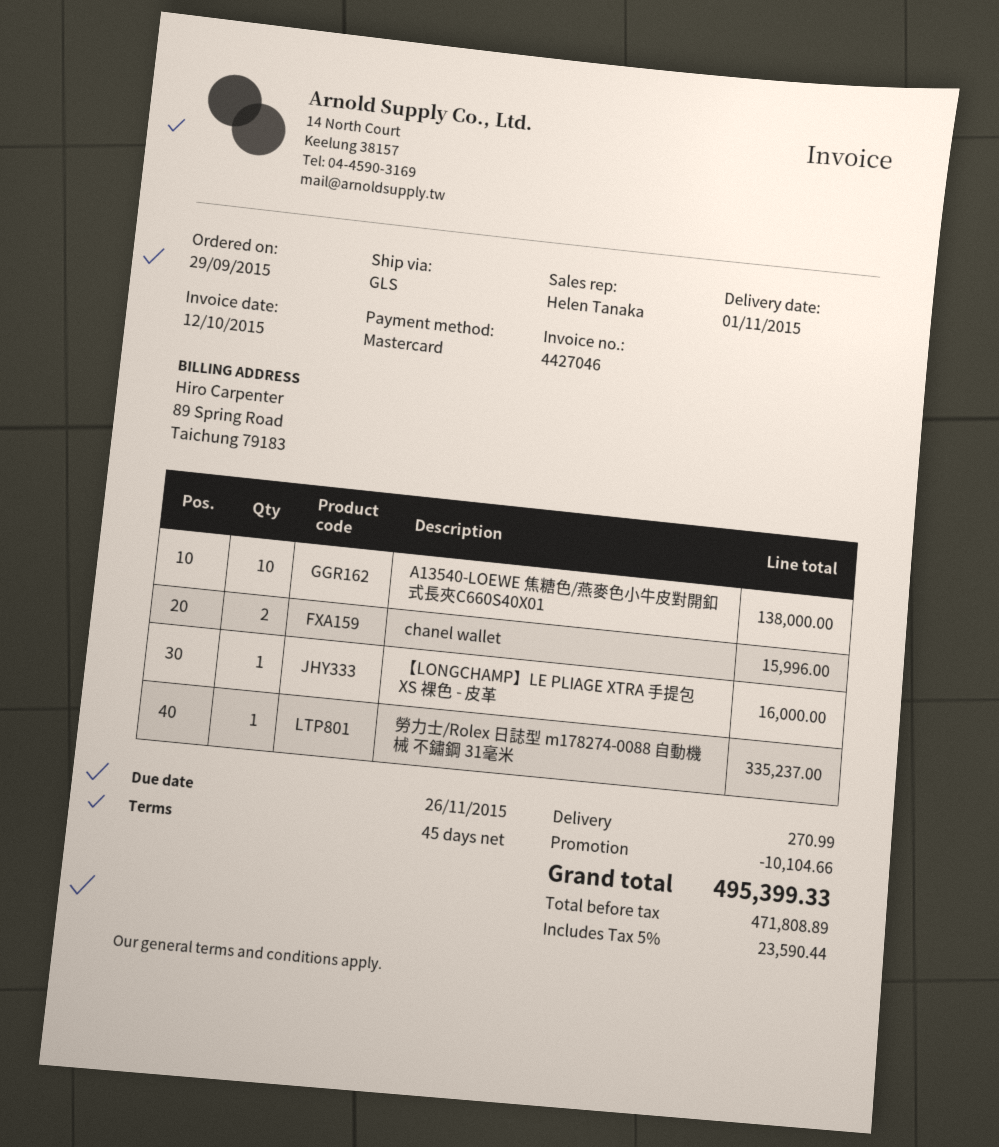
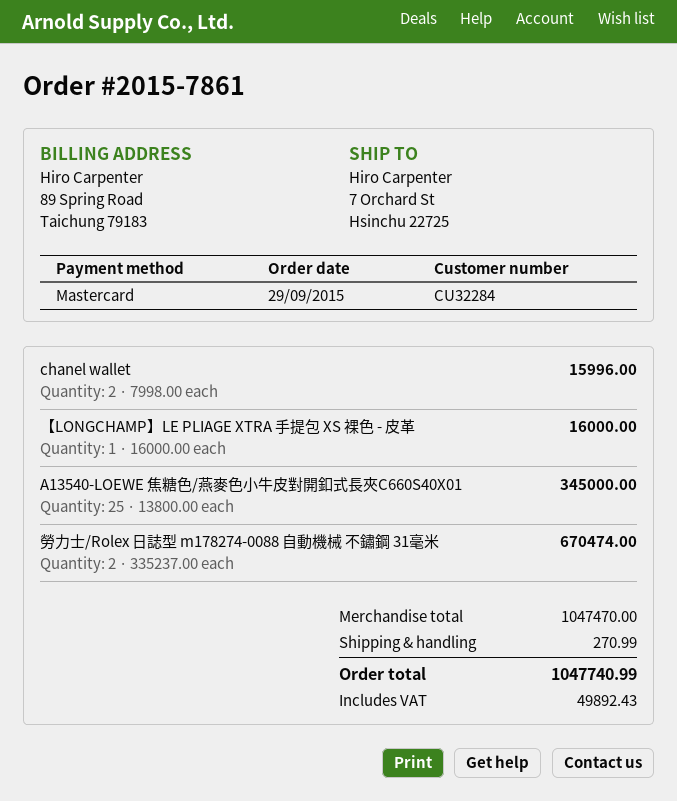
A13540-LOEWE 焦糖色/燕麥色小牛皮對開釦式長夾C660S40X01: 10 for 138000.00 -> 25 for 345000.00
勞力士/Rolex 日誌型 m178274-0088 自動機械 不鏽鋼 31毫米: 1 for 335237.00 -> 2 for 670474.00
discount: 10104.66 -> none
tax: 23590.44 -> 49892.43
total: 495399.33 -> 1047740.99

